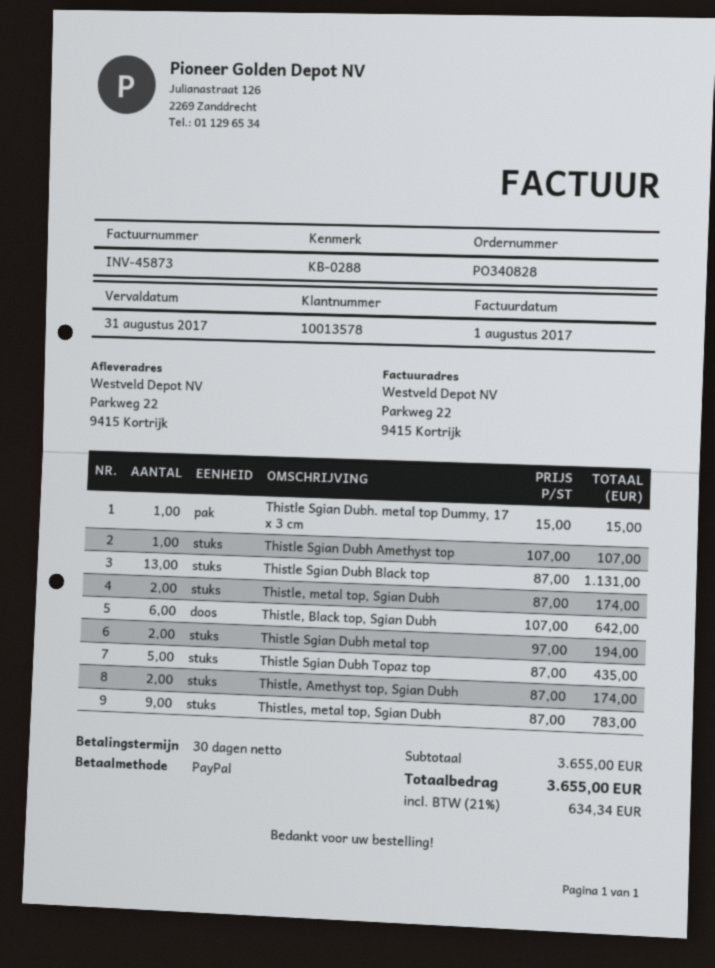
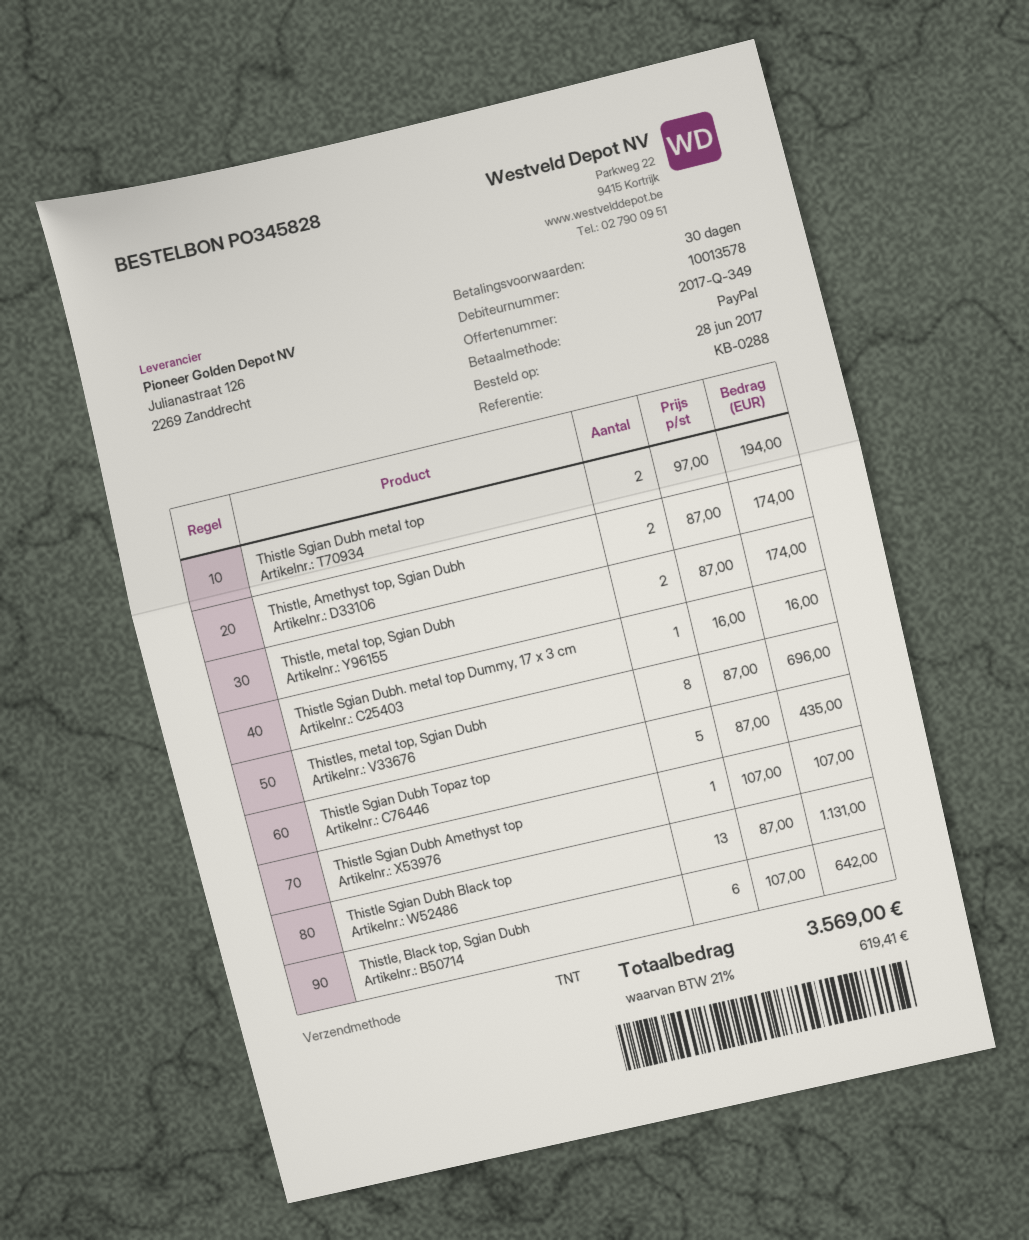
order number: PO340828 -> PO345828
Thistle Sgian Dubh. metal top Dummy, 17 x 3 cm: 1 x 15.00 = 15.00 -> 1 x 16.00 = 16.00
Thistles, metal top, Sgian Dubh: 9 x 87.00 = 783.00 -> 8 x 87.00 = 696.00
tax: 21% = 634.34 -> 21% = 619.41
total: 3655.00 -> 3569.00

